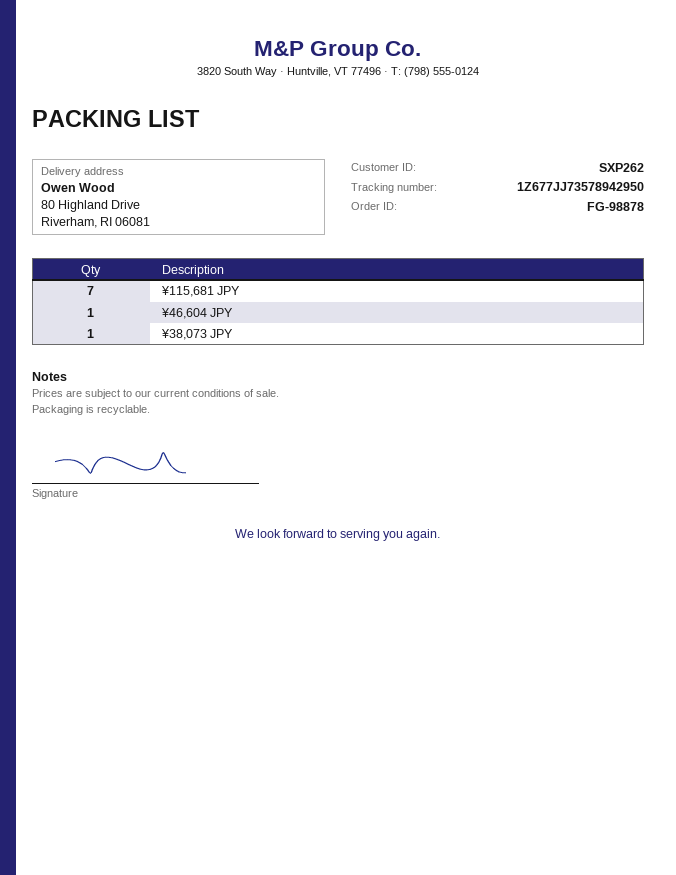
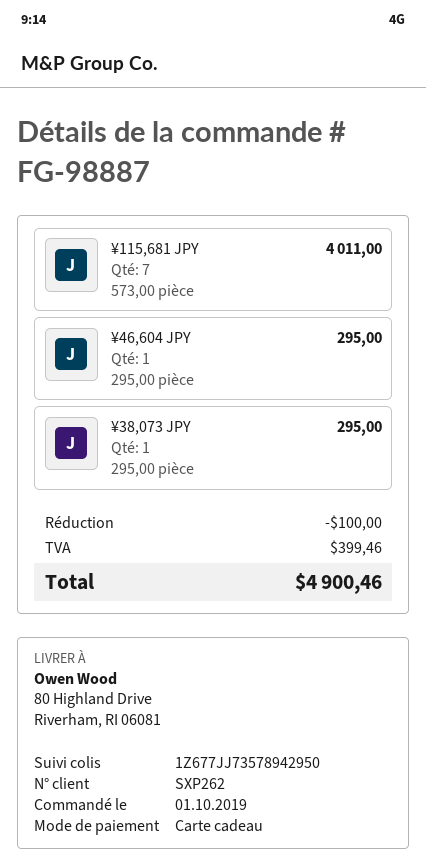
order number: FG-98878 -> FG-98887

